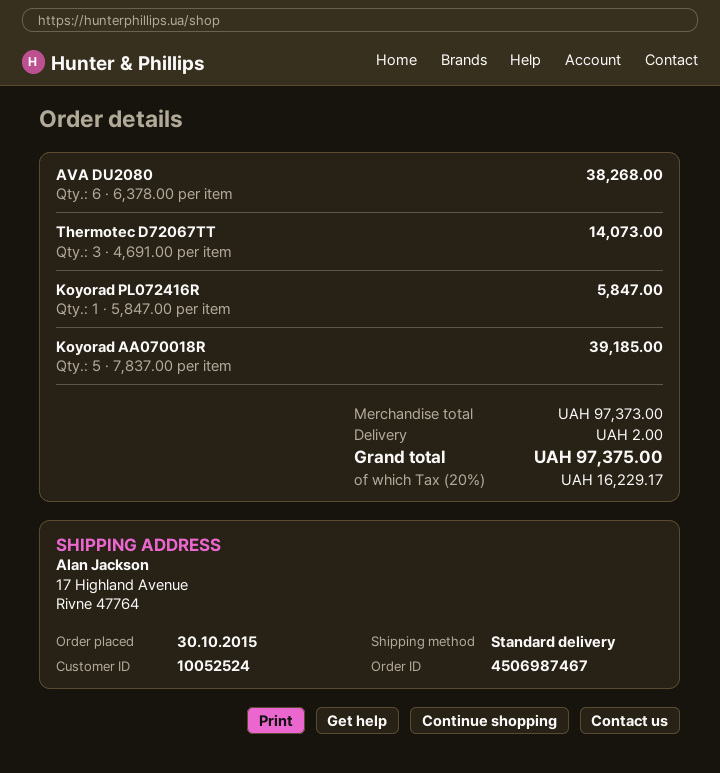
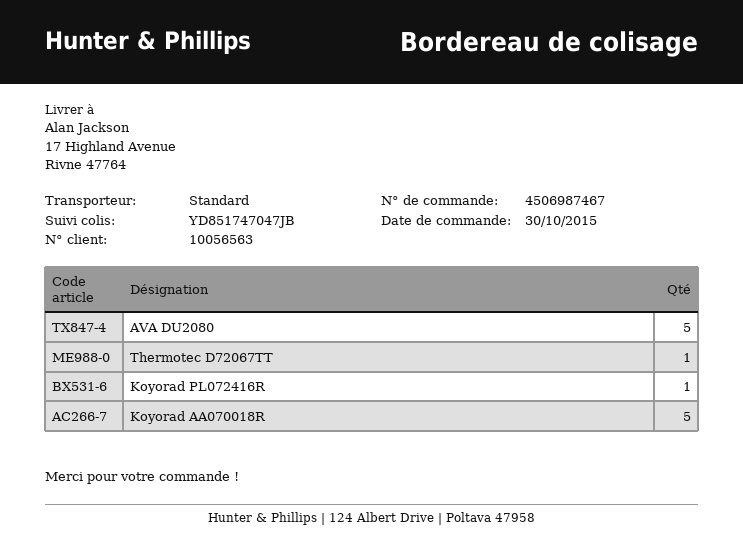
customer number: 10052524 -> 10056563
AVA DU2080: 6 -> 5
Thermotec D72067TT: 3 -> 1

